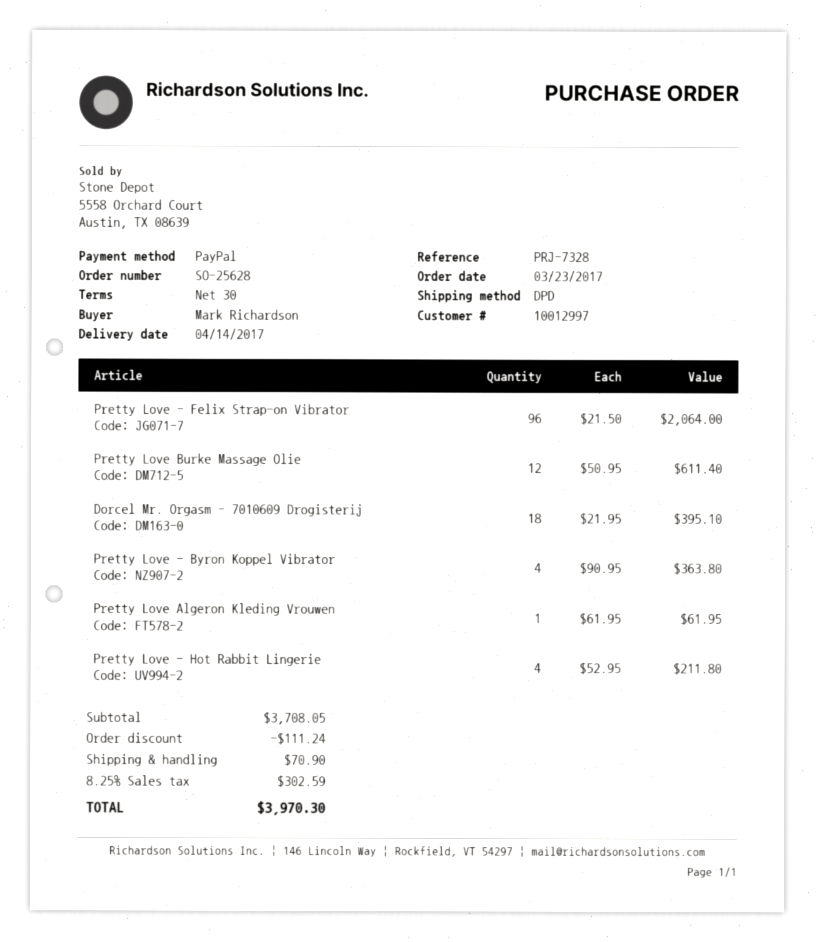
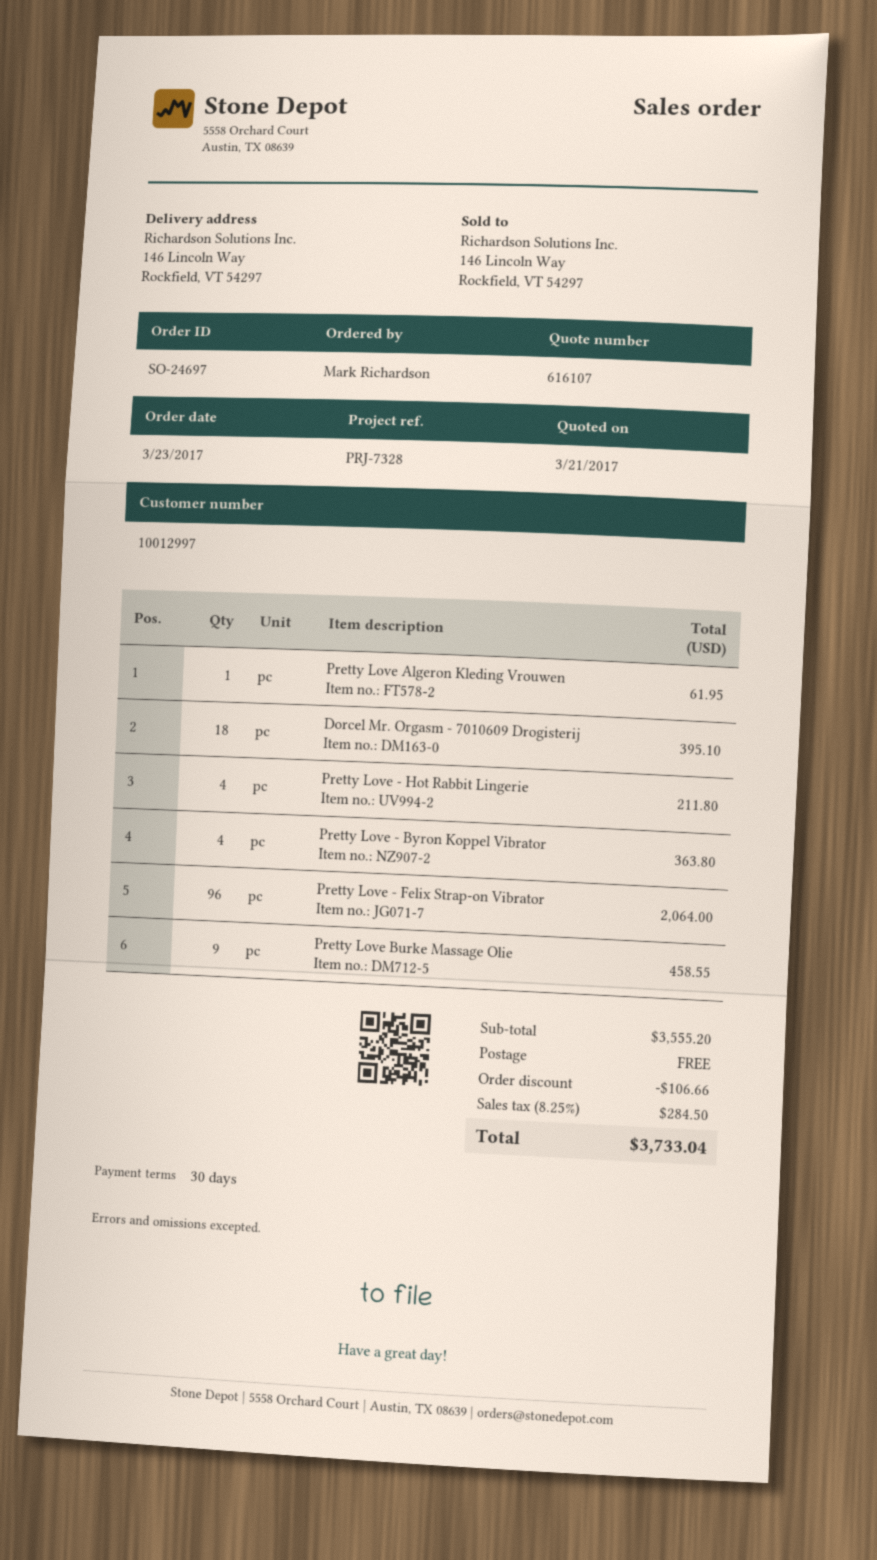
order number: SO-25628 -> SO-24697
Pretty Love Burke Massage Olie: 12 for 611.40 -> 9 for 458.55
subtotal: 3708.05 -> 3555.20
discount: 111.24 -> 106.66
shipping: 70.90 -> 0.00
tax: 8.25% = 302.59 -> 8.25% = 284.50
total: 3970.30 -> 3733.04

